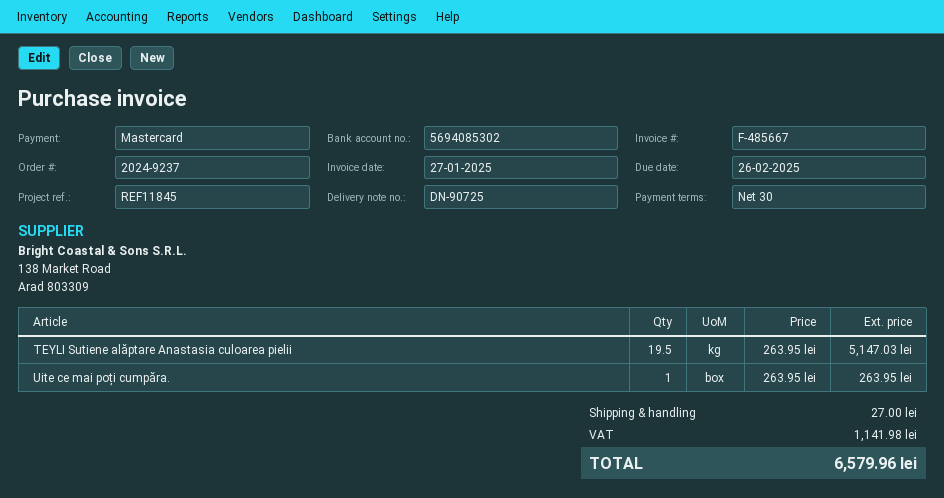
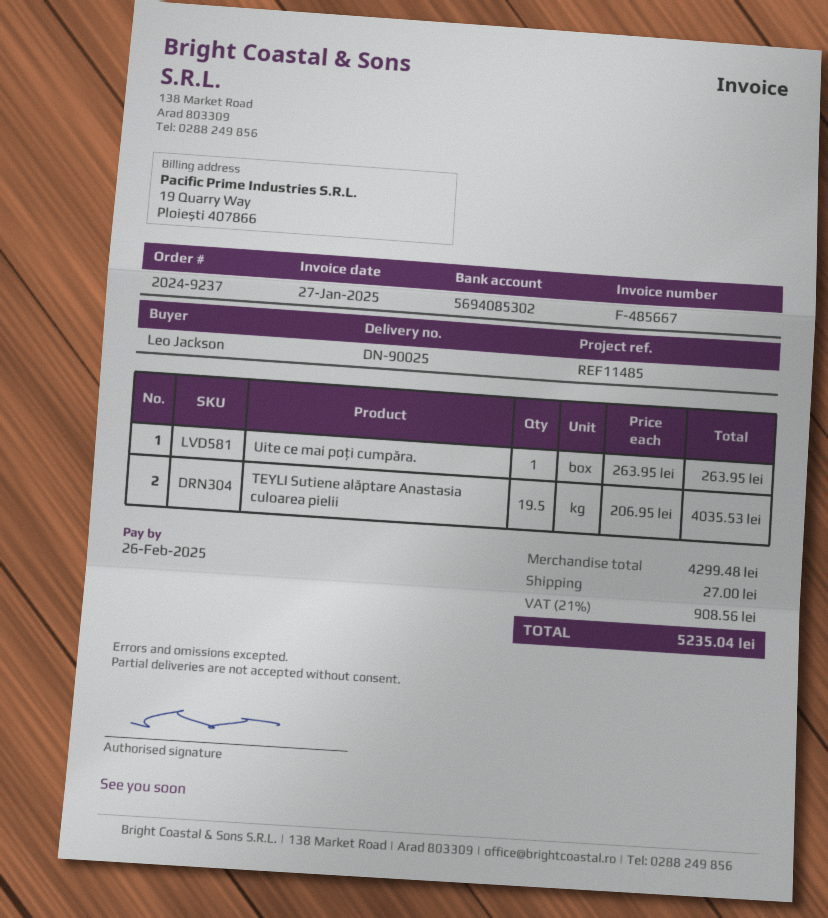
delivery note number: DN-90725 -> DN-90025
reference: REF11845 -> REF11485
TEYLI Sutiene alăptare Anastasia culoarea pielii: 19.5 x 263.95 = 5147.03 -> 19.5 x 206.95 = 4035.53
tax: 1141.98 -> 908.56
total: 6579.96 -> 5235.04

